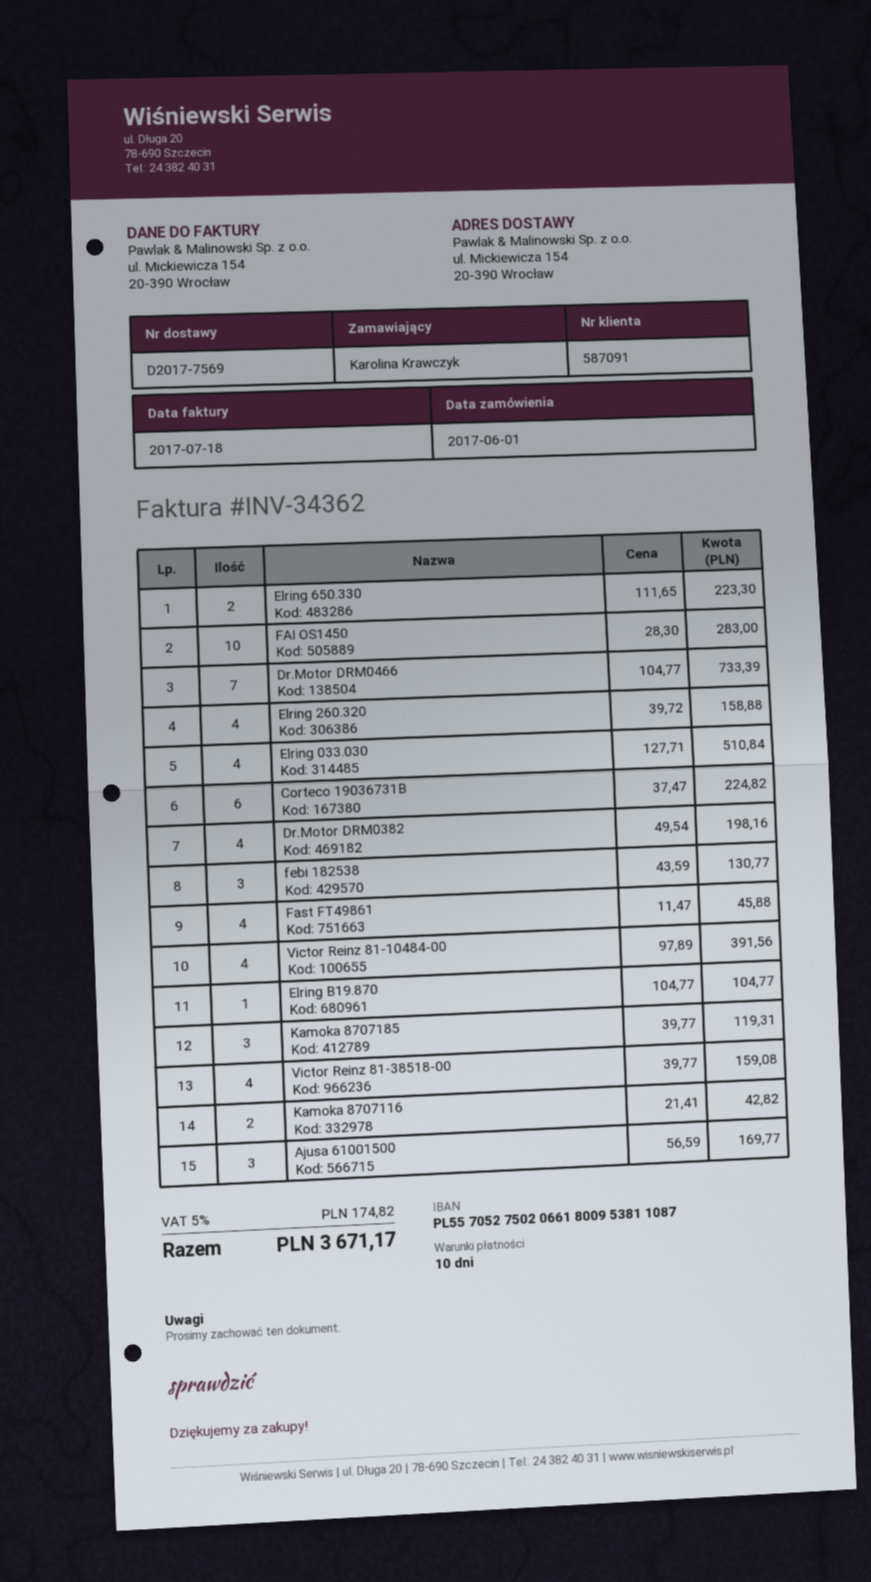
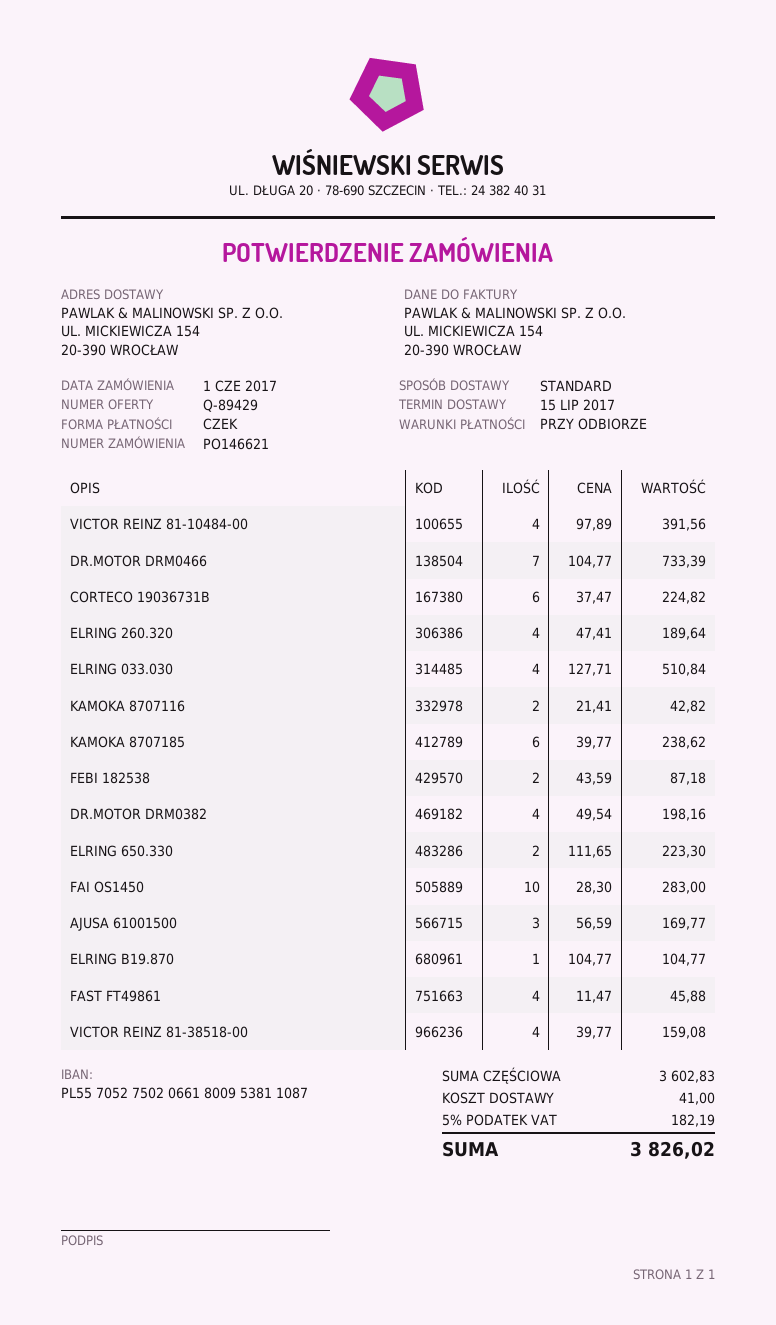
payment terms: 10 days -> on receipt
Elring 260.320: 4 x 39.72 = 158.88 -> 4 x 47.41 = 189.64
febi 182538: 3 x 43.59 = 130.77 -> 2 x 43.59 = 87.18
Kamoka 8707185: 3 x 39.77 = 119.31 -> 6 x 39.77 = 238.62
shipping: none -> 41.00
tax: 5% = 174.82 -> 5% = 182.19
total: 3671.17 -> 3826.02

